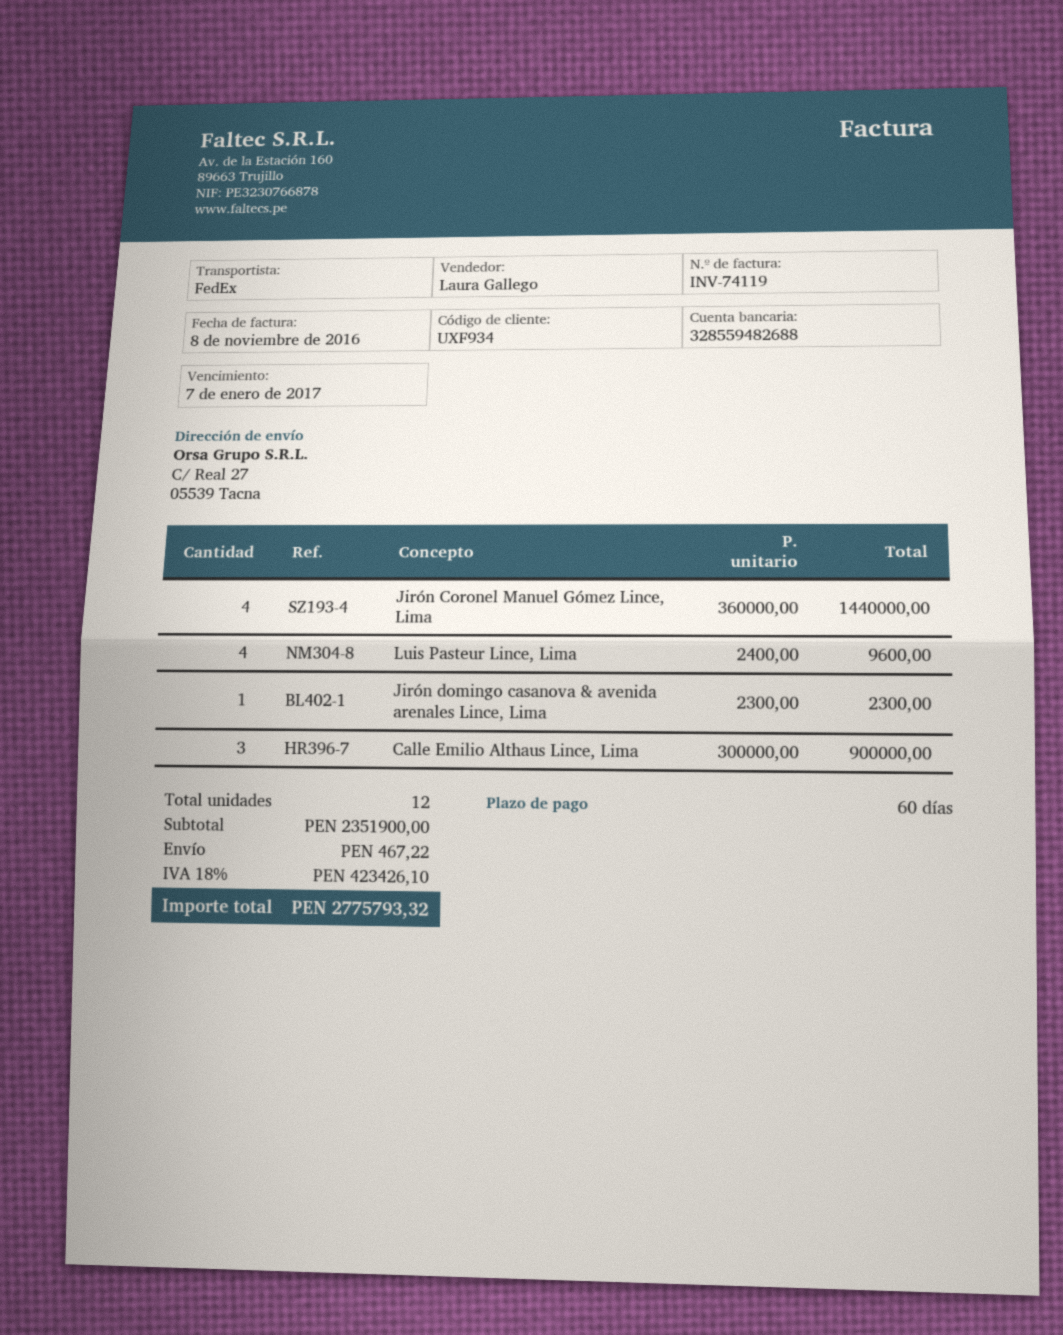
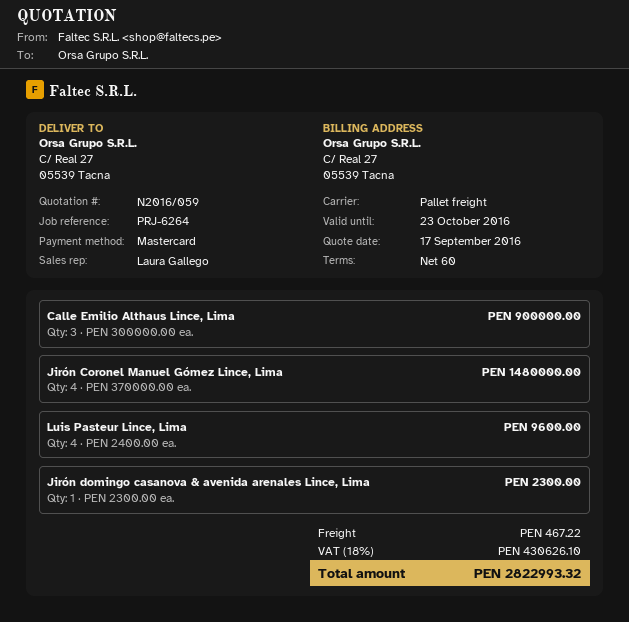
shipping method: FedEx -> pallet freight
Jirón Coronel Manuel Gómez Lince, Lima: 4 x 360000.00 = 1440000.00 -> 4 x 370000.00 = 1480000.00
tax: 18% = 423426.10 -> 18% = 430626.10
total: 2775793.32 -> 2822993.32

